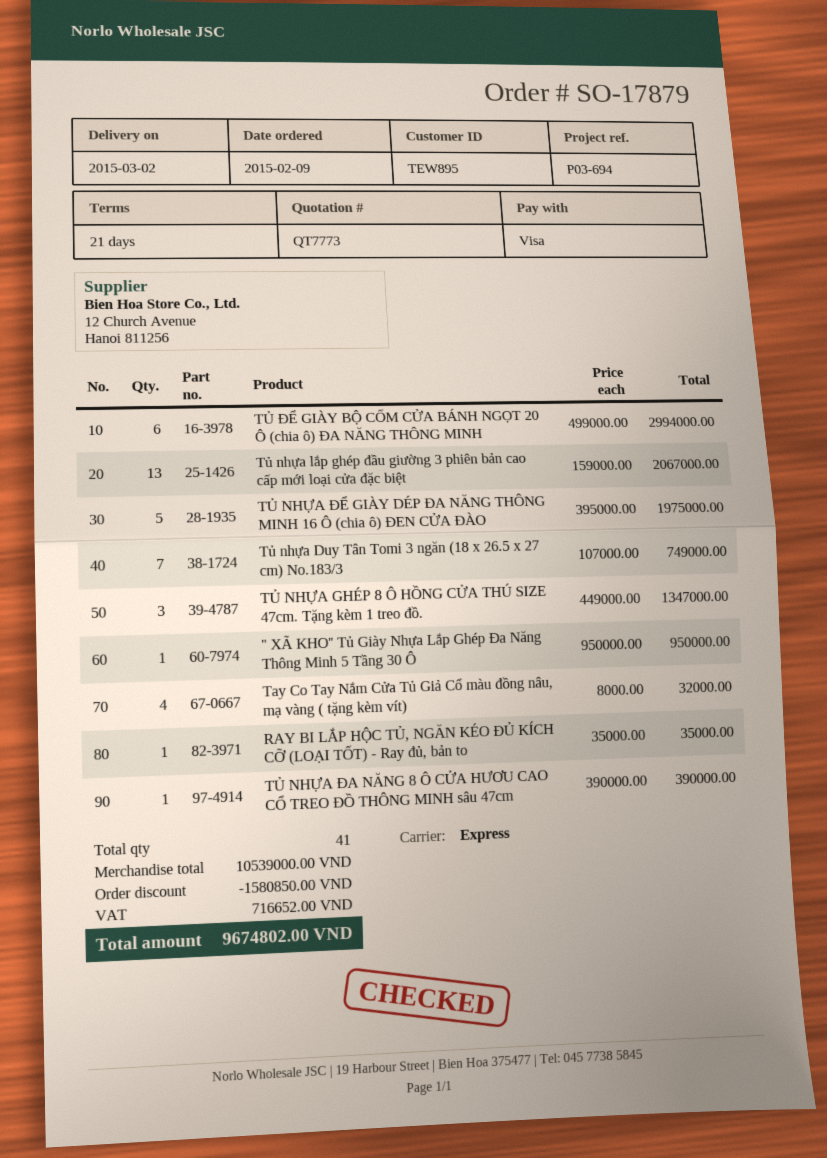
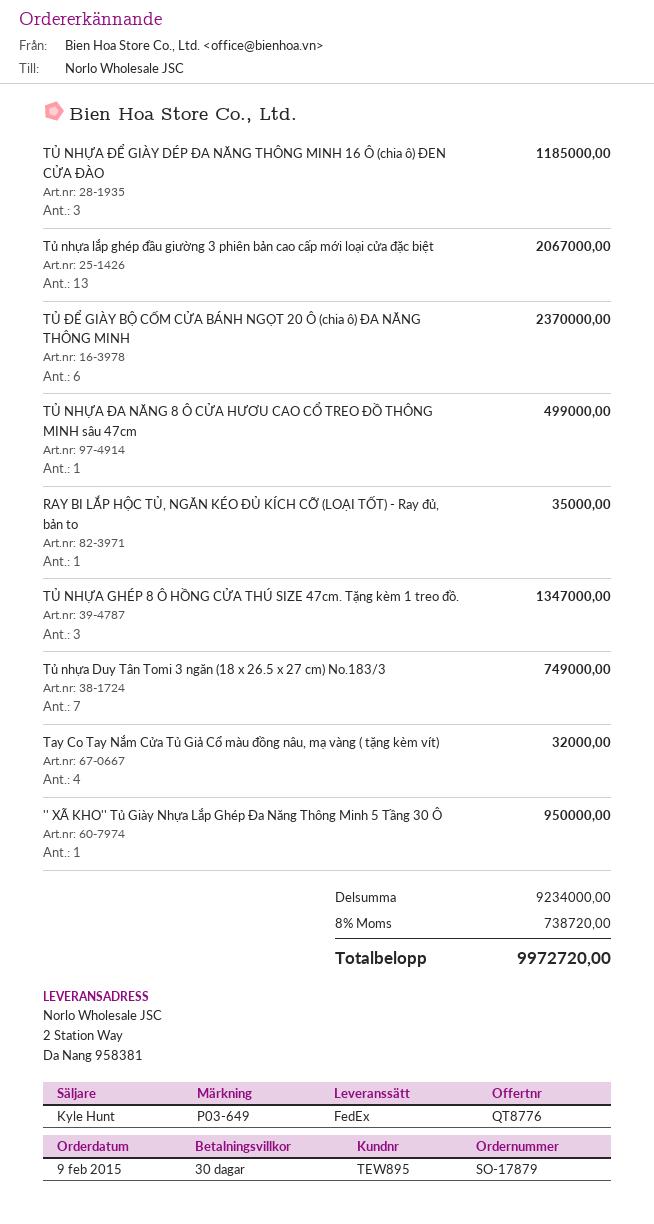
quote number: QT7773 -> QT8776
payment terms: 21 days -> 30 days
reference: P03-694 -> P03-649
shipping method: express -> FedEx
TỦ ĐỂ GIÀY BỘ CỐM CỬA BÁNH NGỌT 20 Ô (chia ô) ĐA NĂNG THÔNG MINH: 6 for 2994000.00 -> 6 for 2370000.00
TỦ NHỰA ĐỂ GIÀY DÉP ĐA NĂNG THÔNG MINH 16 Ô (chia ô) ĐEN CỬA ĐÀO: 5 for 1975000.00 -> 3 for 1185000.00
TỦ NHỰA ĐA NĂNG 8 Ô CỬA HƯƠU CAO CỔ TREO ĐỒ THÔNG MINH sâu 47cm: 1 for 390000.00 -> 1 for 499000.00
subtotal: 10539000.00 -> 9234000.00
discount: 1580850.00 -> none
tax: 716652.00 -> 738720.00
total: 9674802.00 -> 9972720.00

